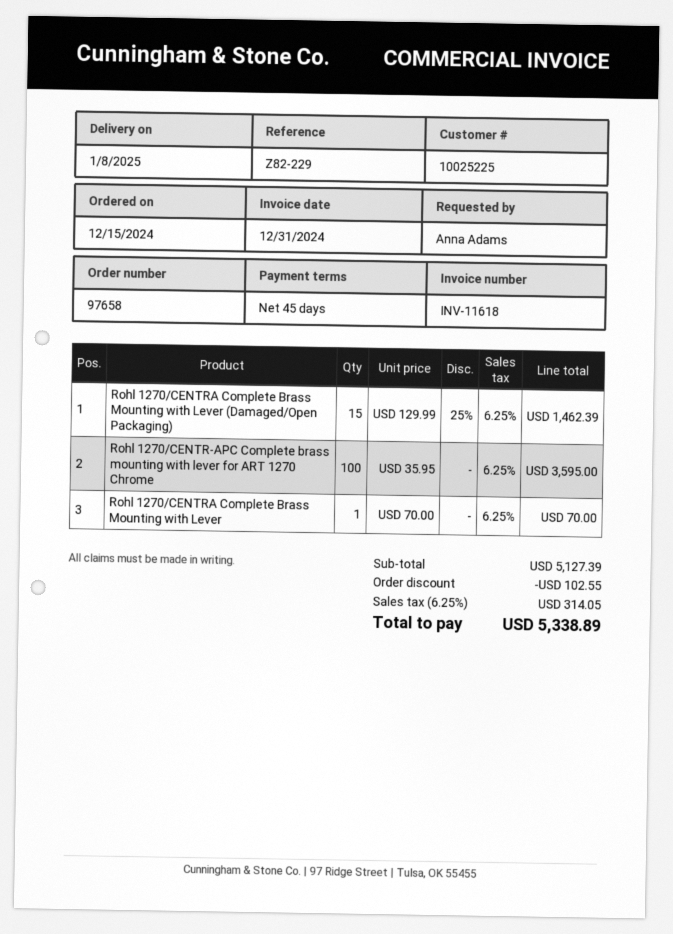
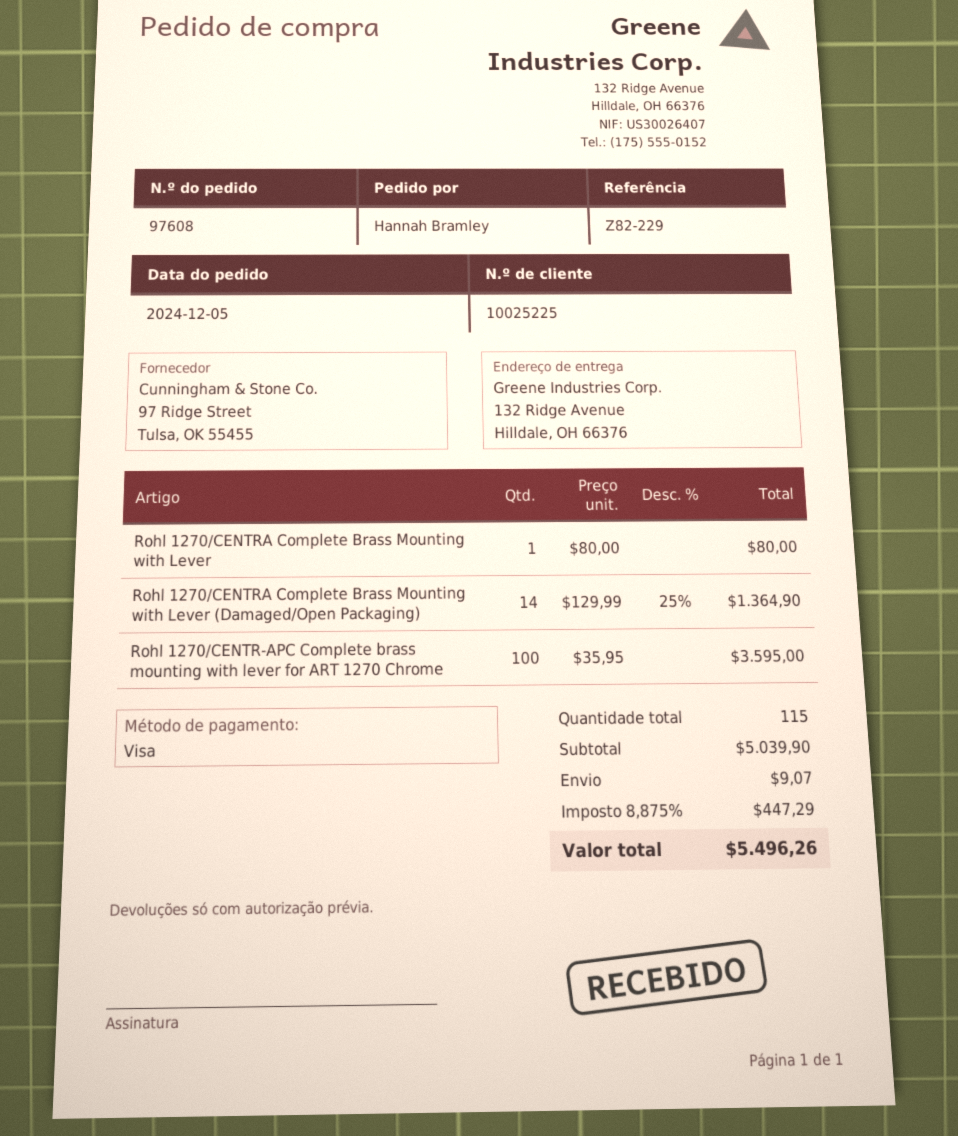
order number: 97658 -> 97608
order date: 2024-12-15 -> 2024-12-05
ordered by: Anna Adams -> Hannah Bramley
Rohl 1270/CENTRA Complete Brass Mounting with Lever (Damaged/Open Packaging): 15 x 129.99 - 25% = 1462.39 -> 14 x 129.99 - 25% = 1364.90
Rohl 1270/CENTRA Complete Brass Mounting with Lever: 1 x 70.00 = 70.00 -> 1 x 80.00 = 80.00
subtotal: 5127.39 -> 5039.90
discount: 102.55 -> none
shipping: none -> 9.07
tax: 6.25% = 314.05 -> 8.875% = 447.29
total: 5338.89 -> 5496.26

